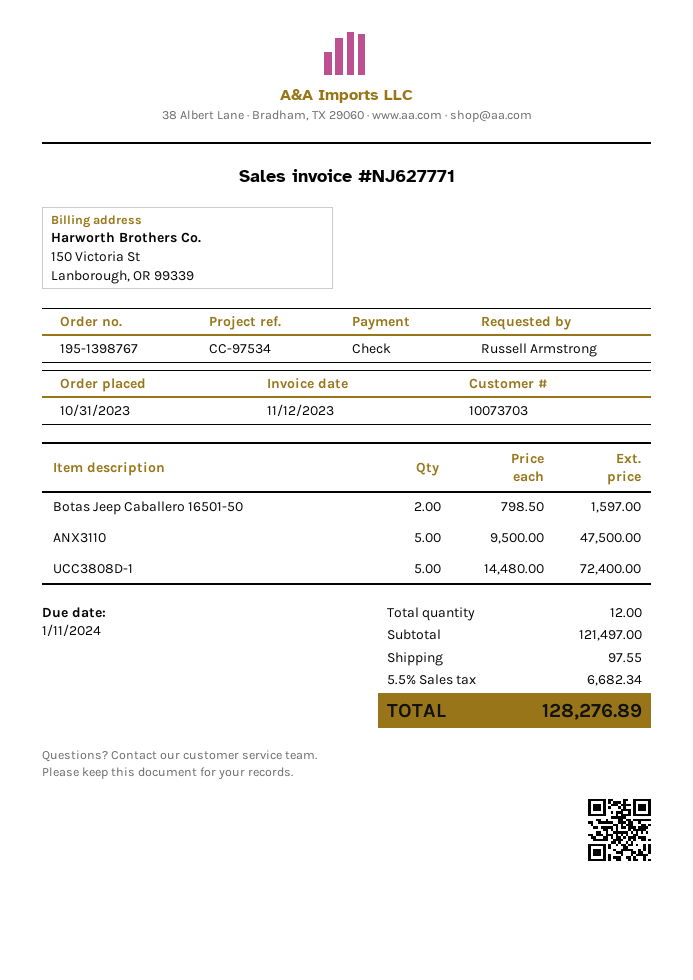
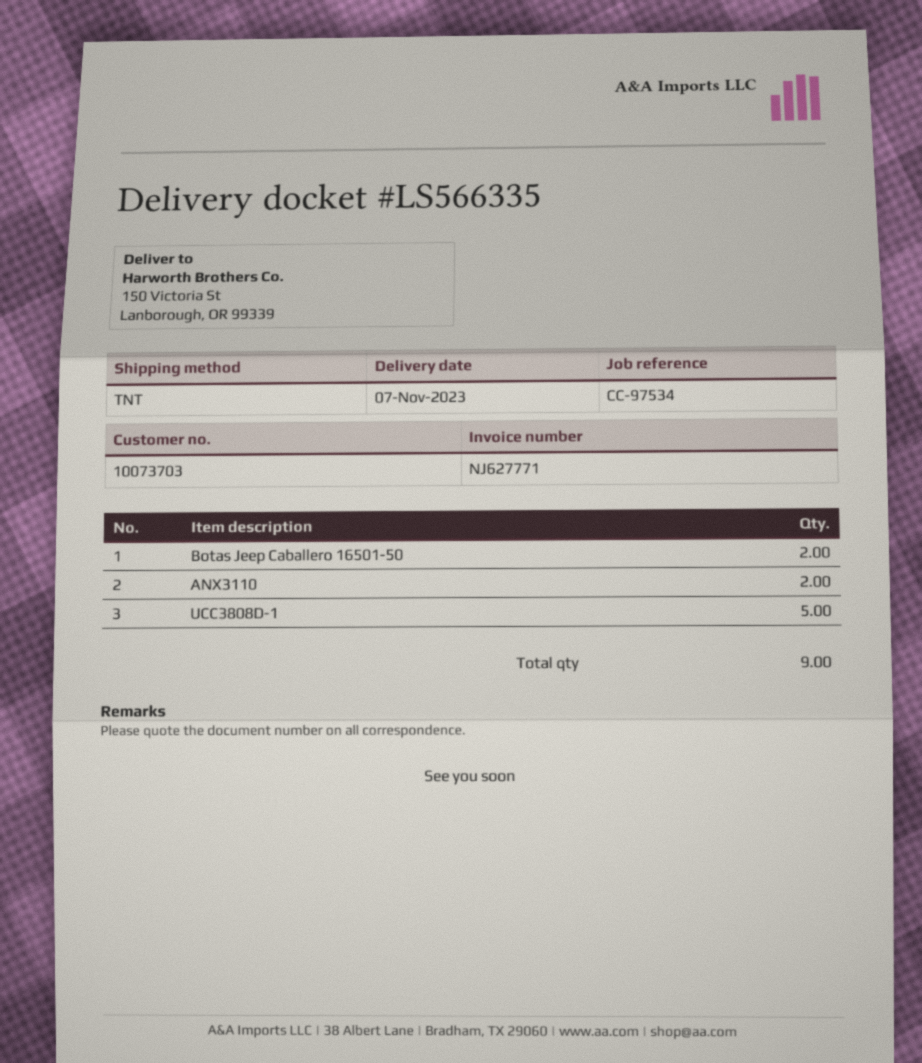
ANX3110: 5 -> 2
total quantity: 12 -> 9

